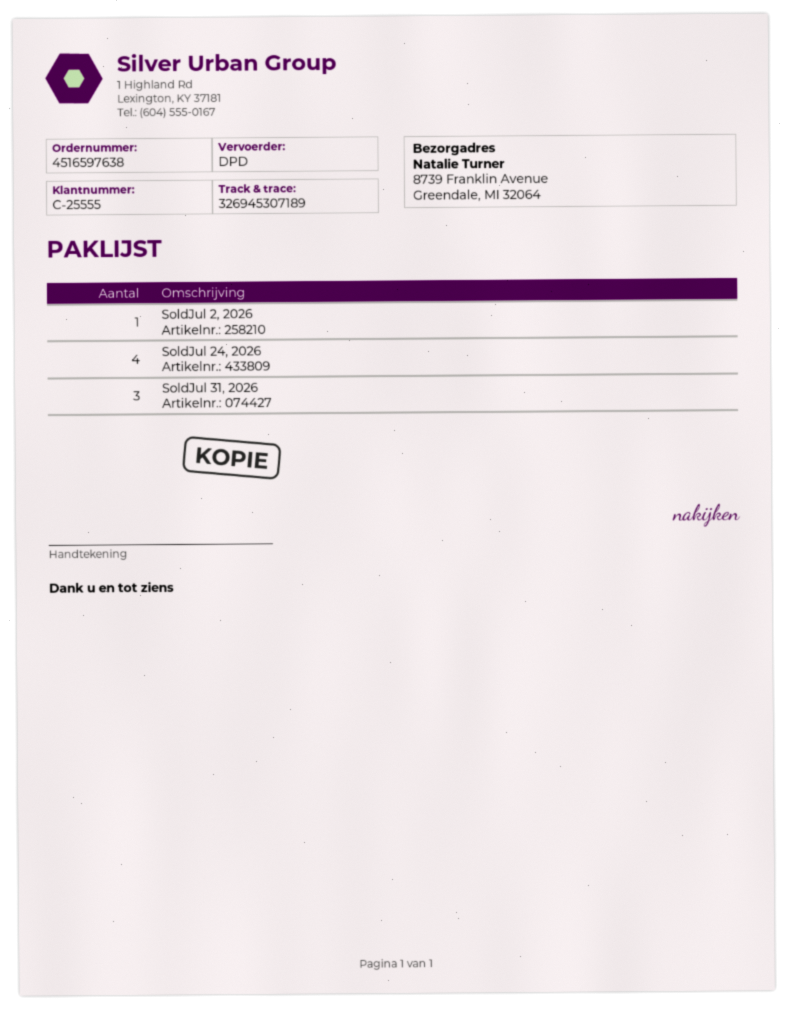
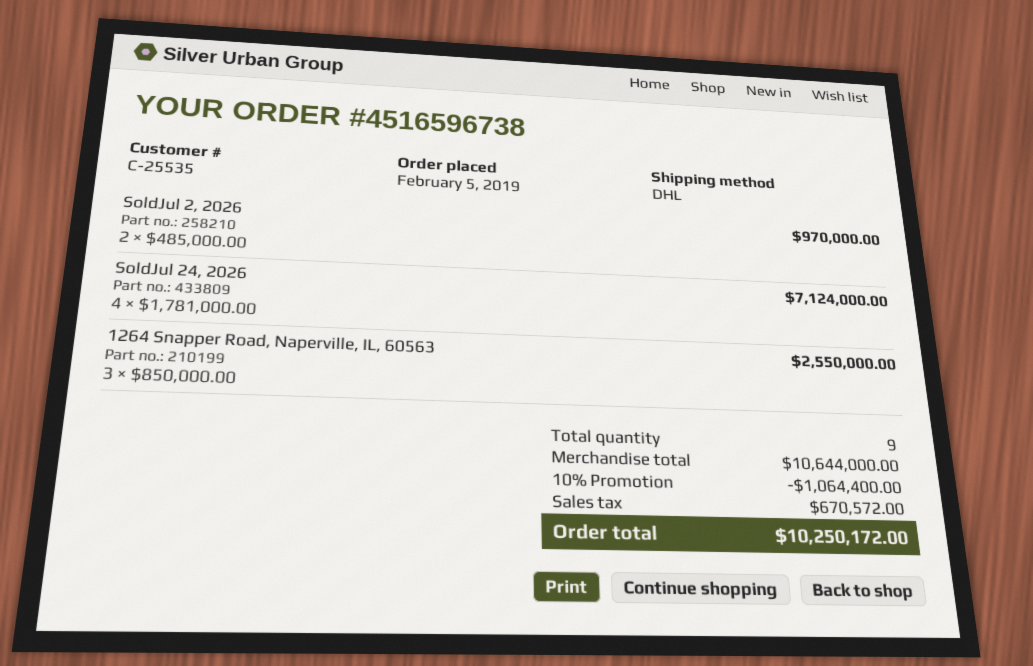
order number: 4516597638 -> 4516596738
customer number: C-25555 -> C-25535
shipping method: DPD -> DHL
SoldJul 2, 2026: 1 -> 2
SoldJul 31, 2026: 3 -> none
1264 Snapper Road, Naperville, IL, 60563: none -> 3

